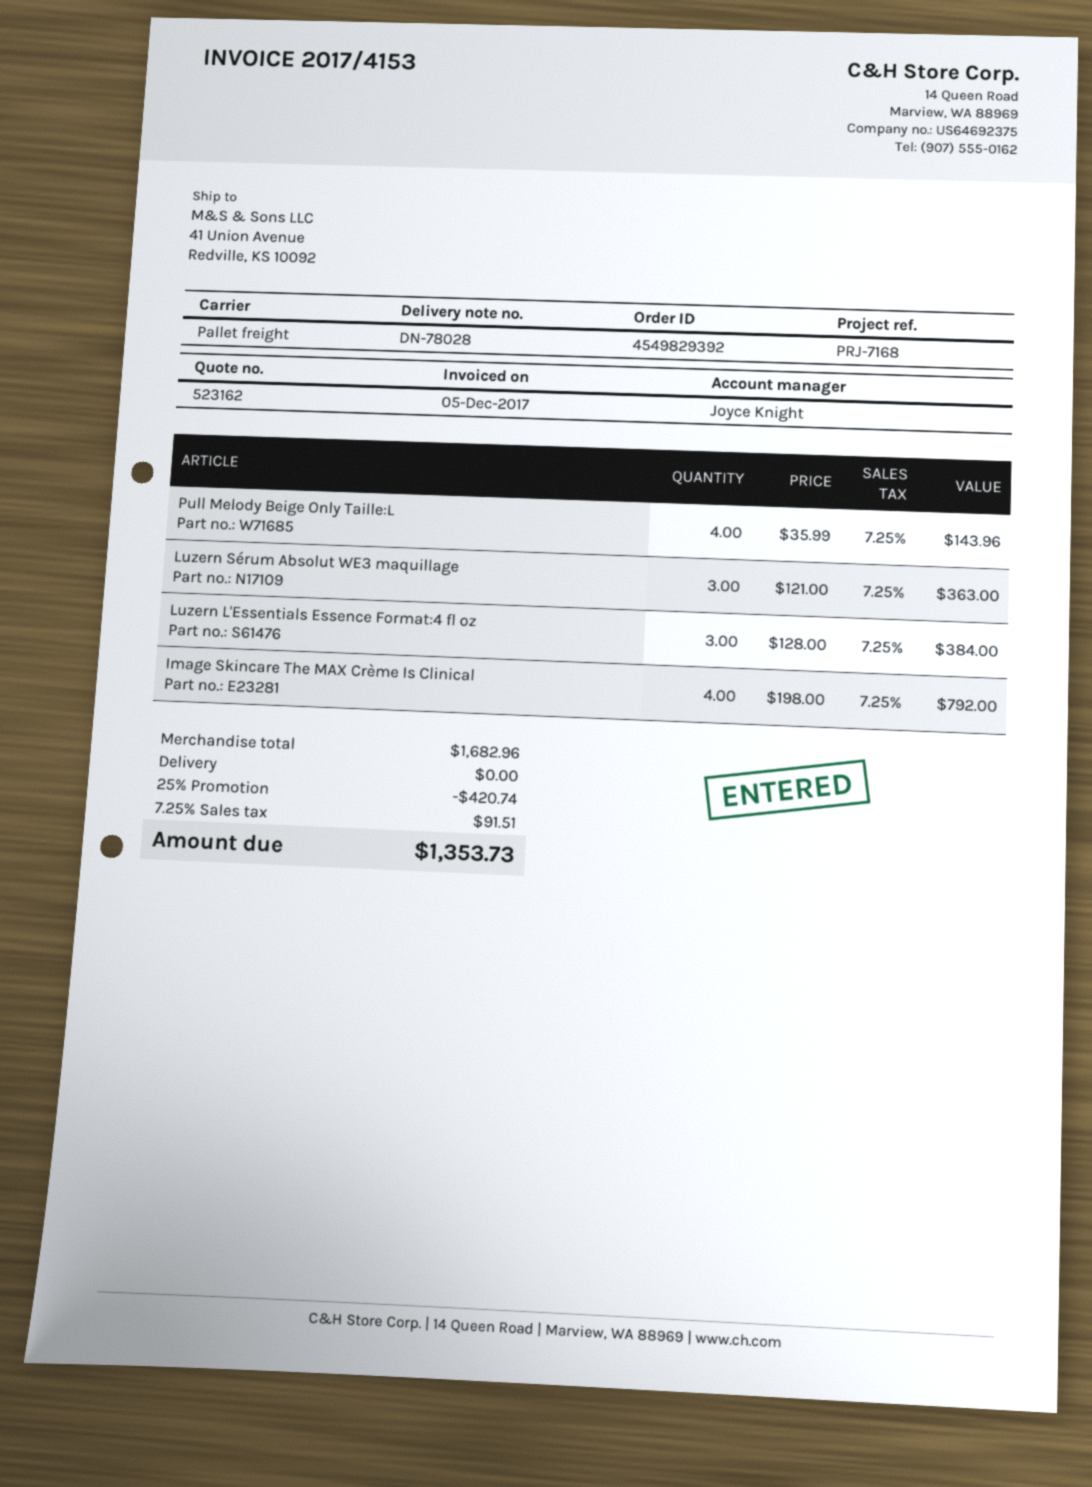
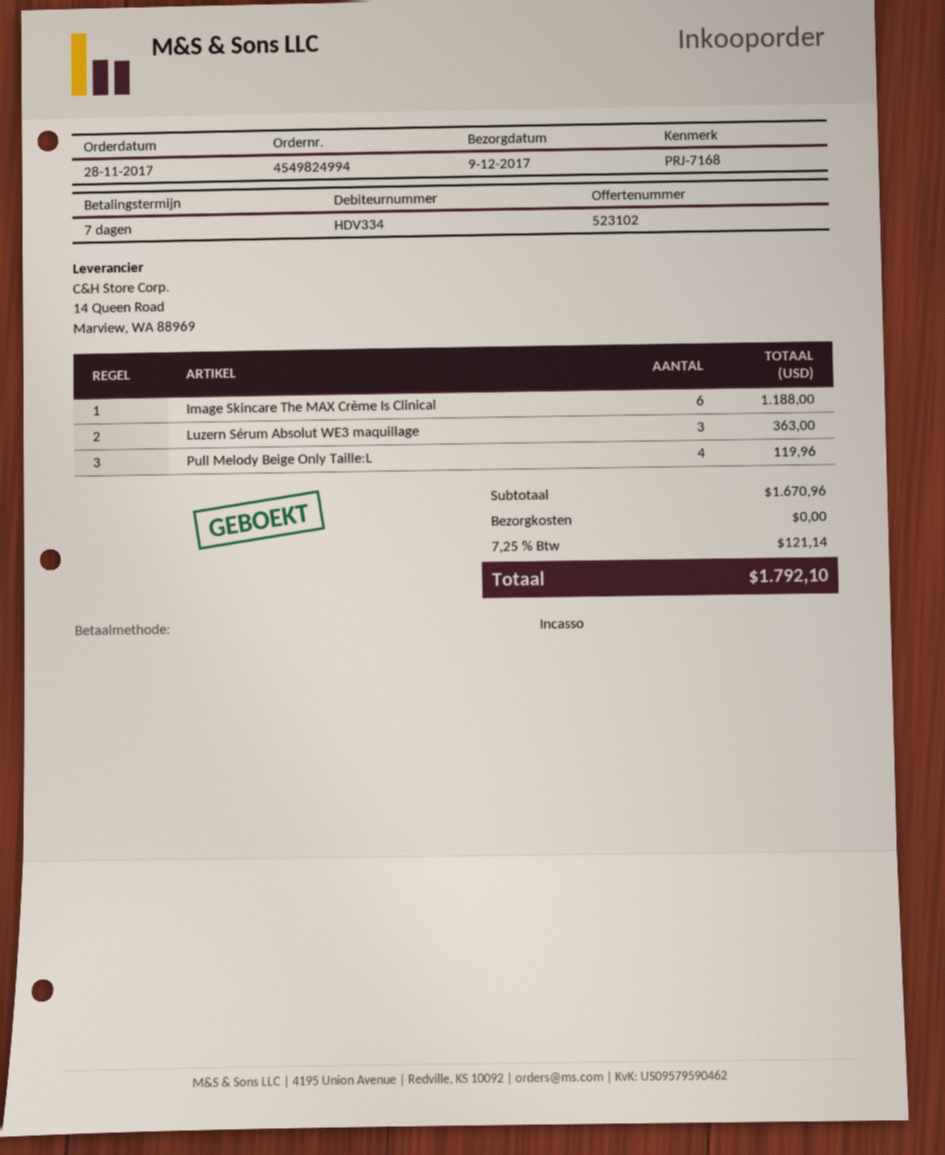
quote number: 523162 -> 523102
order number: 4549829392 -> 4549824994
Pull Melody Beige Only Taille:L: 4 for 143.96 -> 4 for 119.96
Luzern L'Essentials Essence Format:4 fl oz: 3 for 384.00 -> none
Image Skincare The MAX Crème Is Clinical: 4 for 792.00 -> 6 for 1188.00
subtotal: 1682.96 -> 1670.96
discount: 25% = 420.74 -> none
tax: 7.25% = 91.51 -> 7.25% = 121.14
total: 1353.73 -> 1792.10

